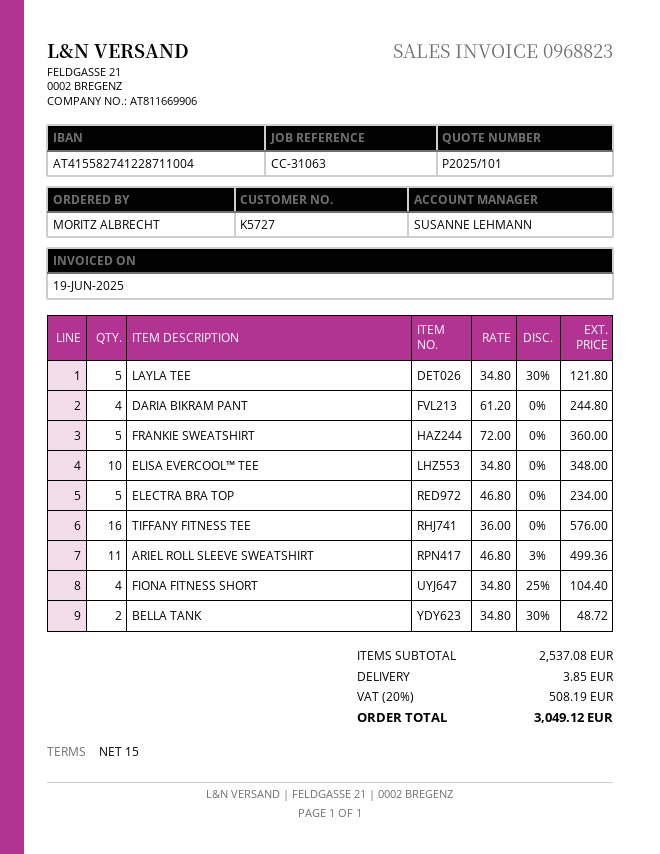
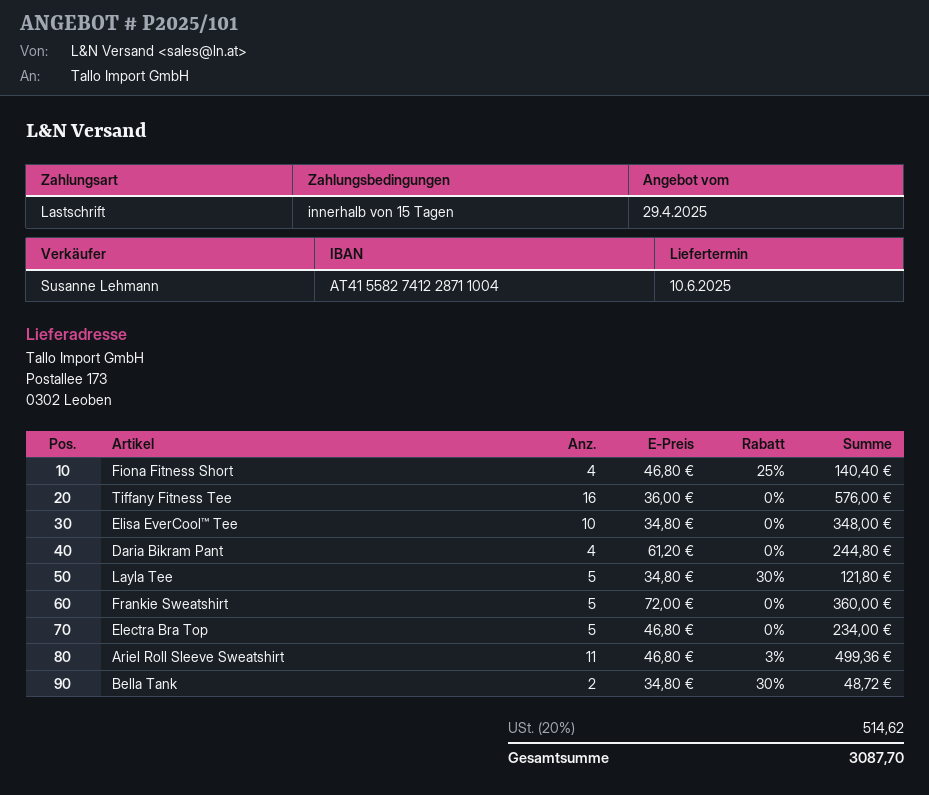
FIONA FITNESS SHORT: 4 x 34.80 - 25% = 104.40 -> 4 x 46.80 - 25% = 140.40
shipping: 3.85 -> none
tax: 20% = 508.19 -> 20% = 514.62
total: 3049.12 -> 3087.70

